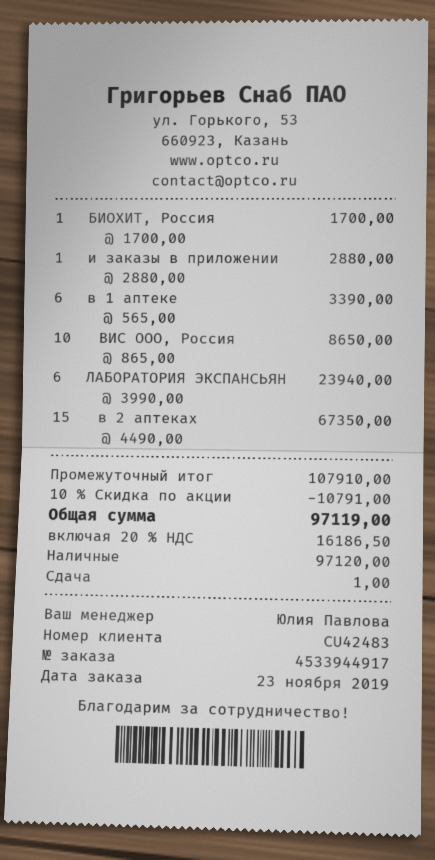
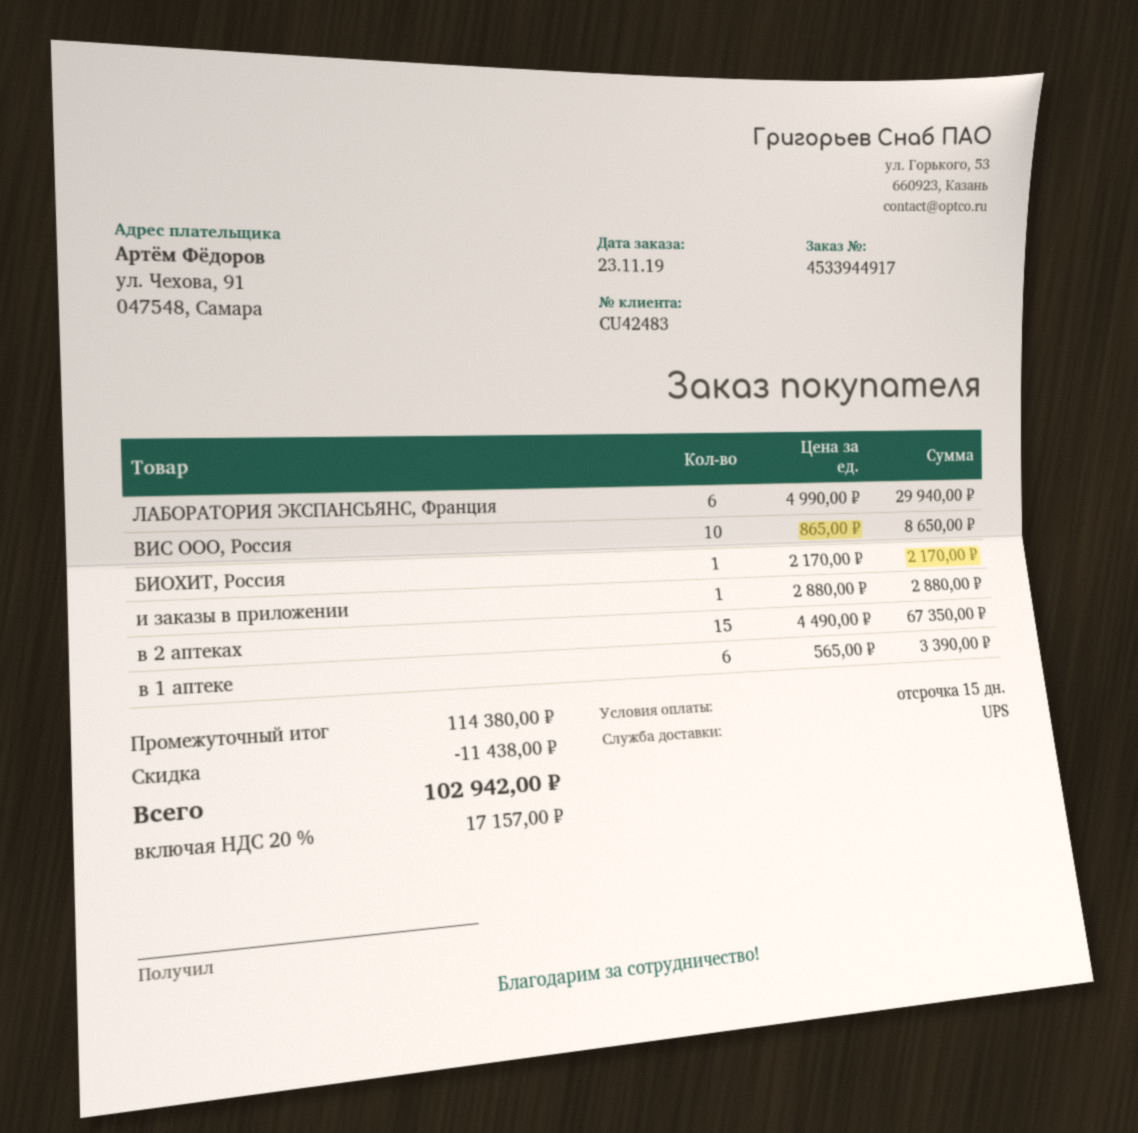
БИОХИТ, Россия: 1 x 1700.00 = 1700.00 -> 1 x 2170.00 = 2170.00
ЛАБОРАТОРИЯ ЭКСПАНСЬЯН: 6 x 3990.00 = 23940.00 -> 6 x 4990.00 = 29940.00
subtotal: 107910.00 -> 114380.00
discount: 10791.00 -> 11438.00
tax: 20% = 16186.50 -> 20% = 17157.00
total: 97119.00 -> 102942.00

